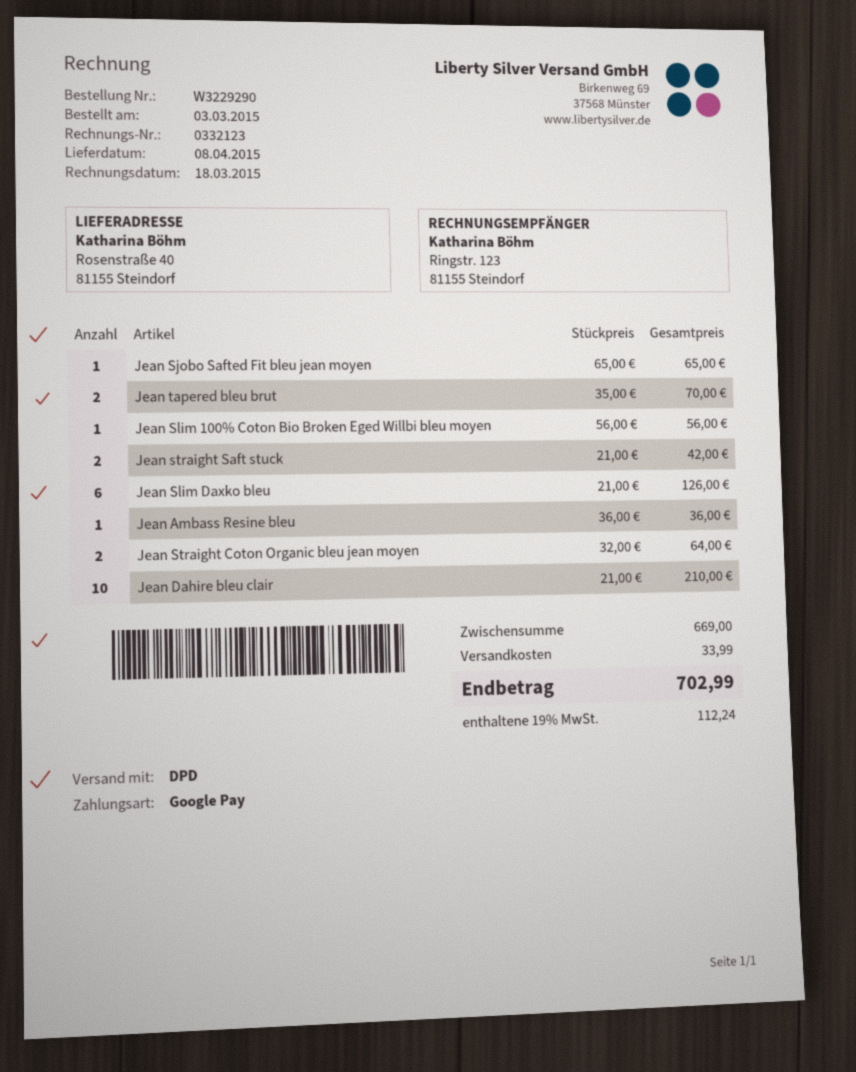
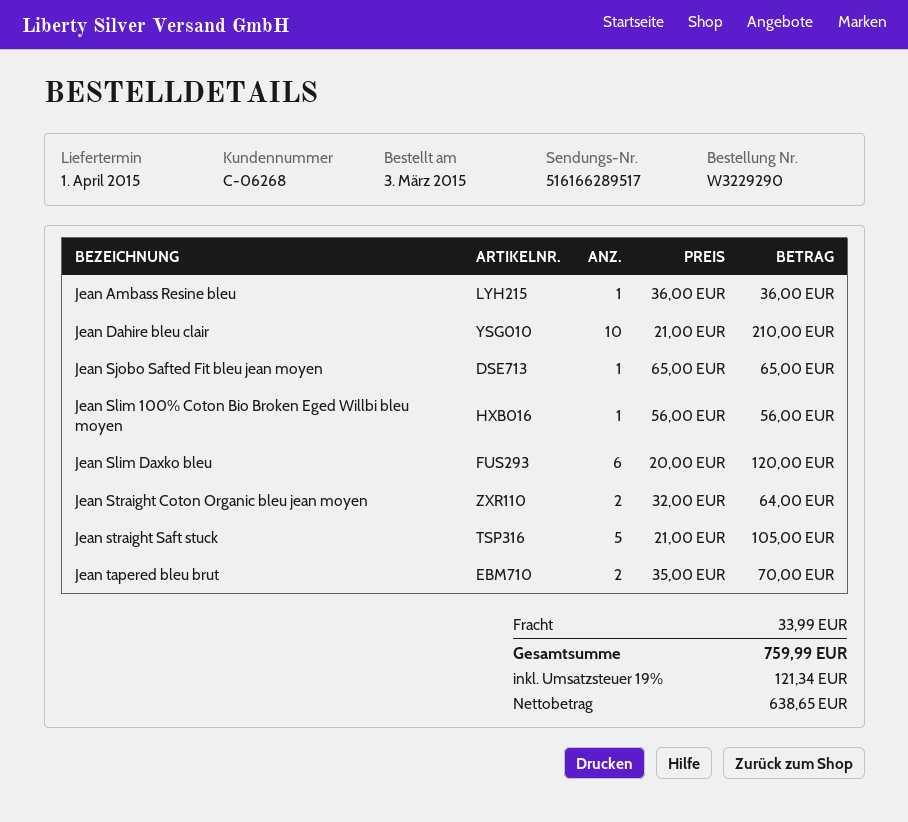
delivery date: 2015-04-08 -> 2015-04-01
Jean straight Saft stuck: 2 x 21.00 = 42.00 -> 5 x 21.00 = 105.00
Jean Slim Daxko bleu: 6 x 21.00 = 126.00 -> 6 x 20.00 = 120.00
tax: 19% = 112.24 -> 19% = 121.34
total: 702.99 -> 759.99

